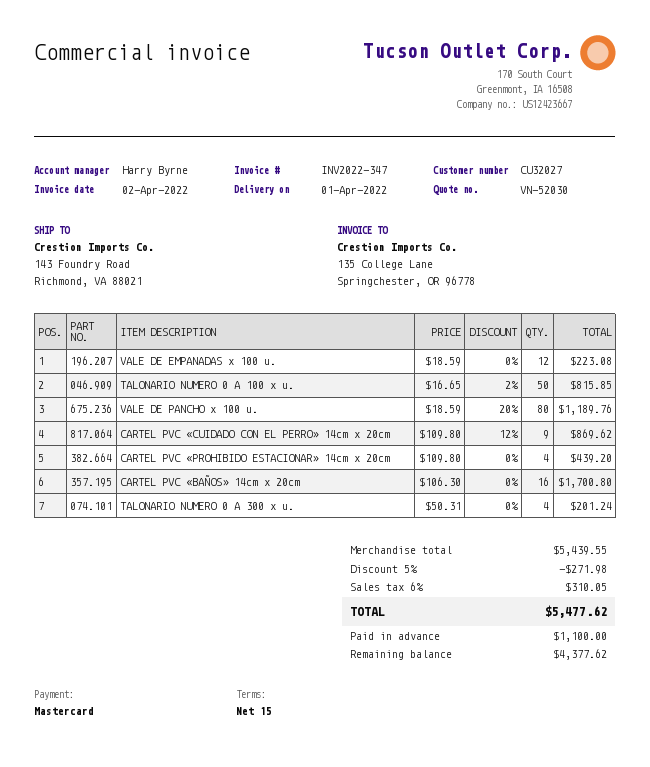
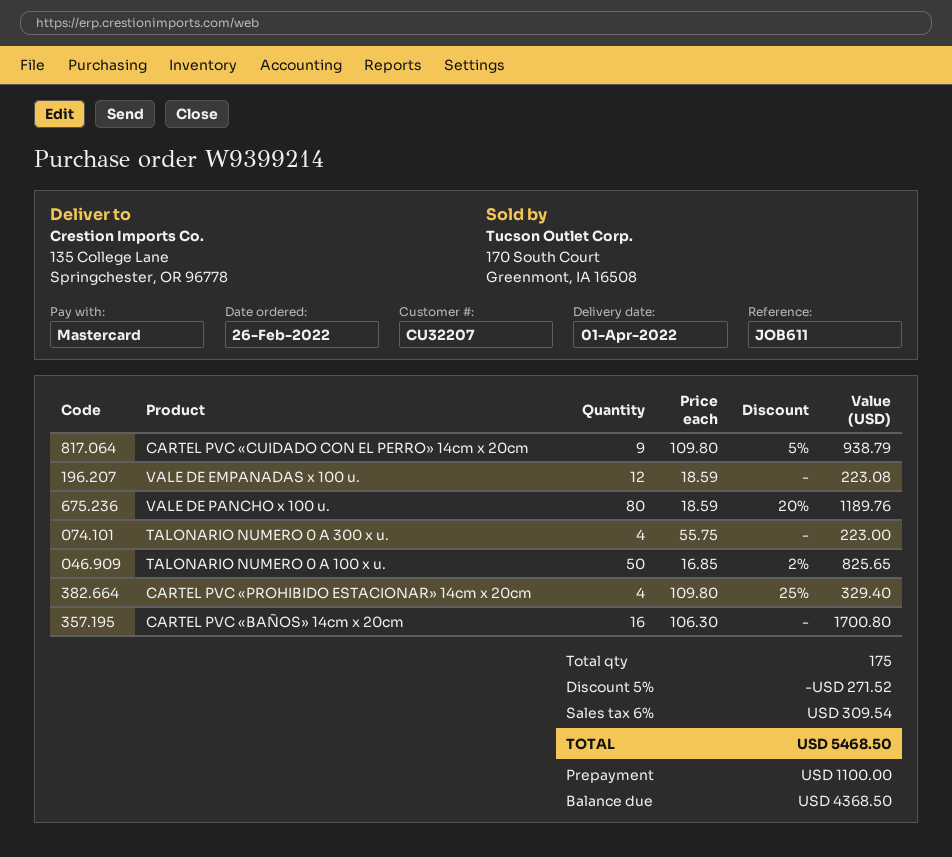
customer number: CU32027 -> CU32207
ship to: 143 Foundry Road, Richmond, VA 88021 -> 135 College Lane, Springchester, OR 96778
TALONARIO NUMERO 0 A 100 x u.: 50 x 16.65 - 2% = 815.85 -> 50 x 16.85 - 2% = 825.65
CARTEL PVC «CUIDADO CON EL PERRO» 14cm x 20cm: 9 x 109.80 - 12% = 869.62 -> 9 x 109.80 - 5% = 938.79
CARTEL PVC «PROHIBIDO ESTACIONAR» 14cm x 20cm: 4 x 109.80 = 439.20 -> 4 x 109.80 - 25% = 329.40
TALONARIO NUMERO 0 A 300 x u.: 4 x 50.31 = 201.24 -> 4 x 55.75 = 223.00
discount: 5% = 271.98 -> 5% = 271.52
tax: 6% = 310.05 -> 6% = 309.54
total: 5477.62 -> 5468.50
balance: 4377.62 -> 4368.50

